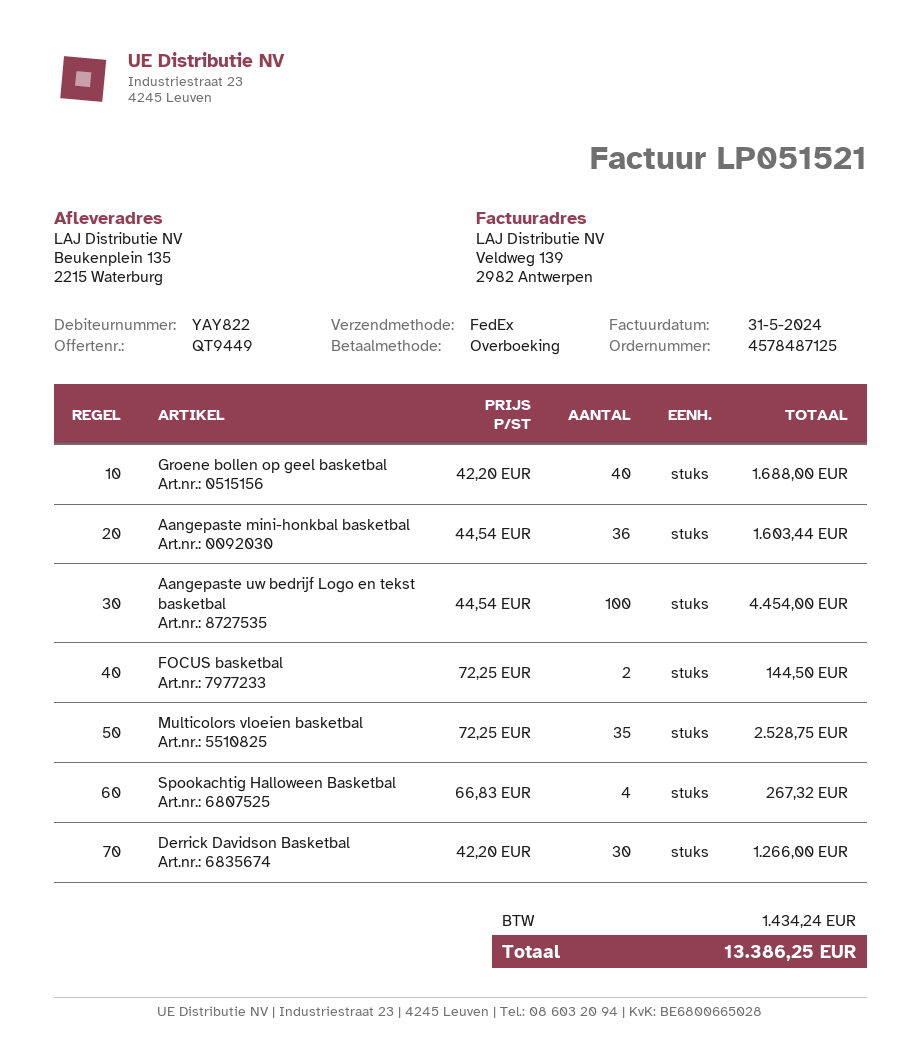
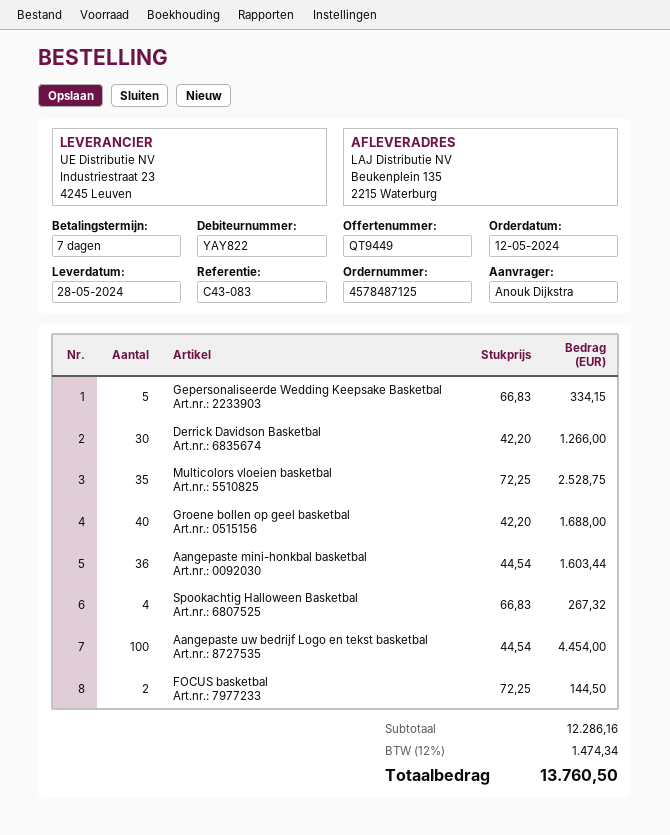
Gepersonaliseerde Wedding Keepsake Basketbal: none -> 5 x 66.83 = 334.15
tax: 1434.24 -> 1474.34
total: 13386.25 -> 13760.50

